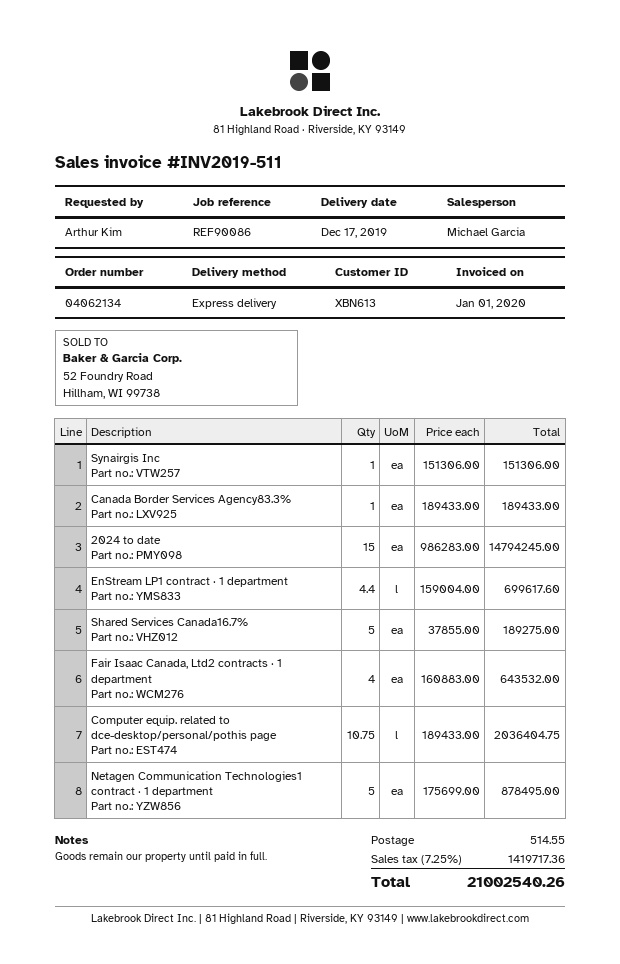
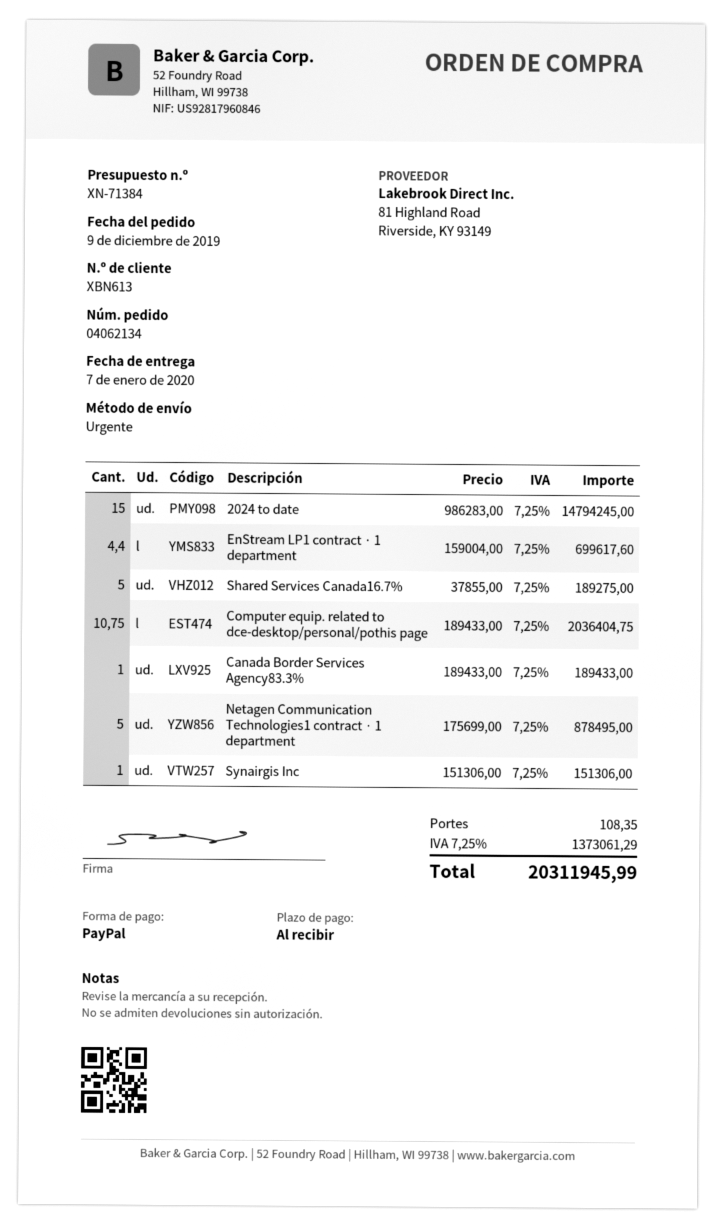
delivery date: 2019-12-17 -> 2020-01-07
Fair Isaac Canada, Ltd2 contracts · 1 department: 4 x 160883.00 = 643532.00 -> none
shipping: 514.55 -> 108.35
tax: 7.25% = 1419717.36 -> 7.25% = 1373061.29
total: 21002540.26 -> 20311945.99

